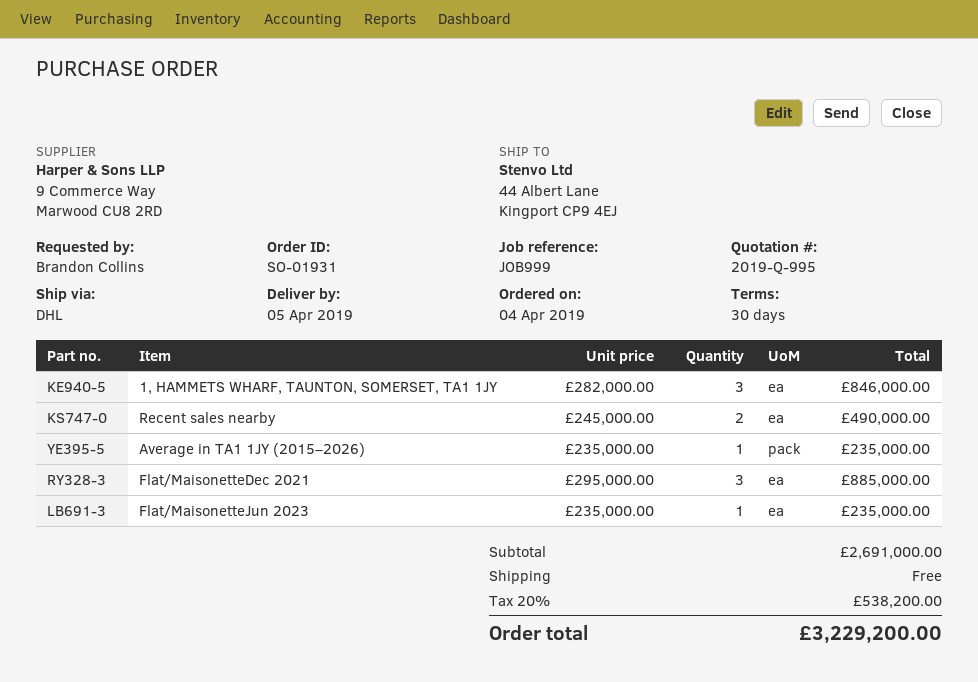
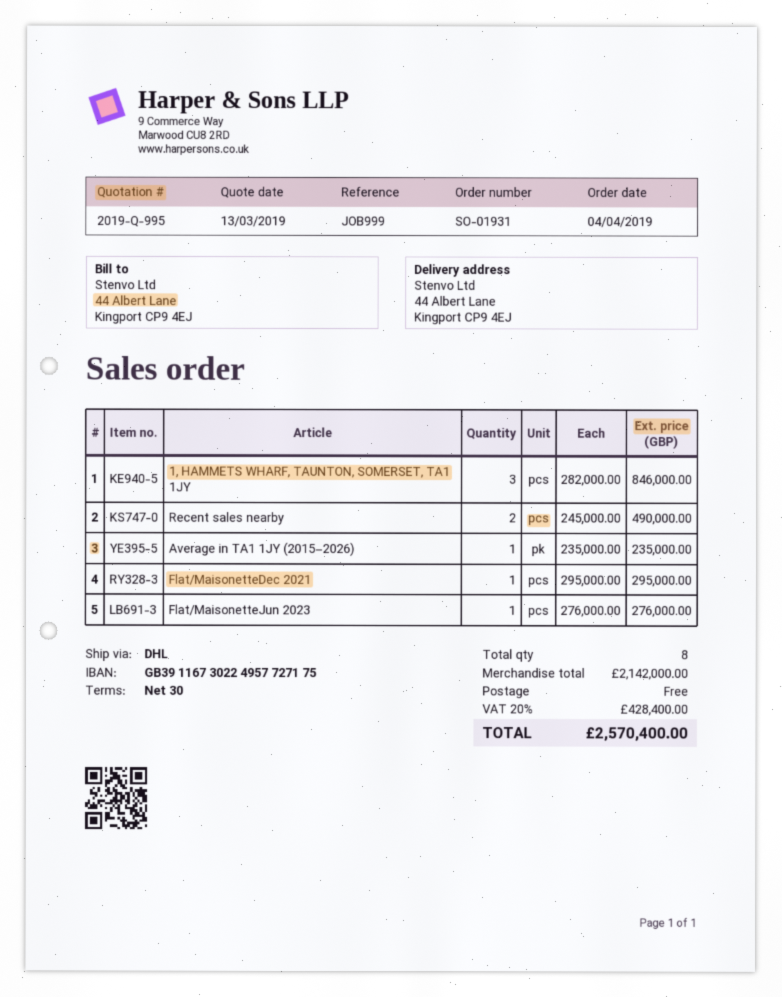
Flat/MaisonetteDec 2021: 3 x 295000.00 = 885000.00 -> 1 x 295000.00 = 295000.00
Flat/MaisonetteJun 2023: 1 x 235000.00 = 235000.00 -> 1 x 276000.00 = 276000.00
subtotal: 2691000.00 -> 2142000.00
tax: 20% = 538200.00 -> 20% = 428400.00
total: 3229200.00 -> 2570400.00

